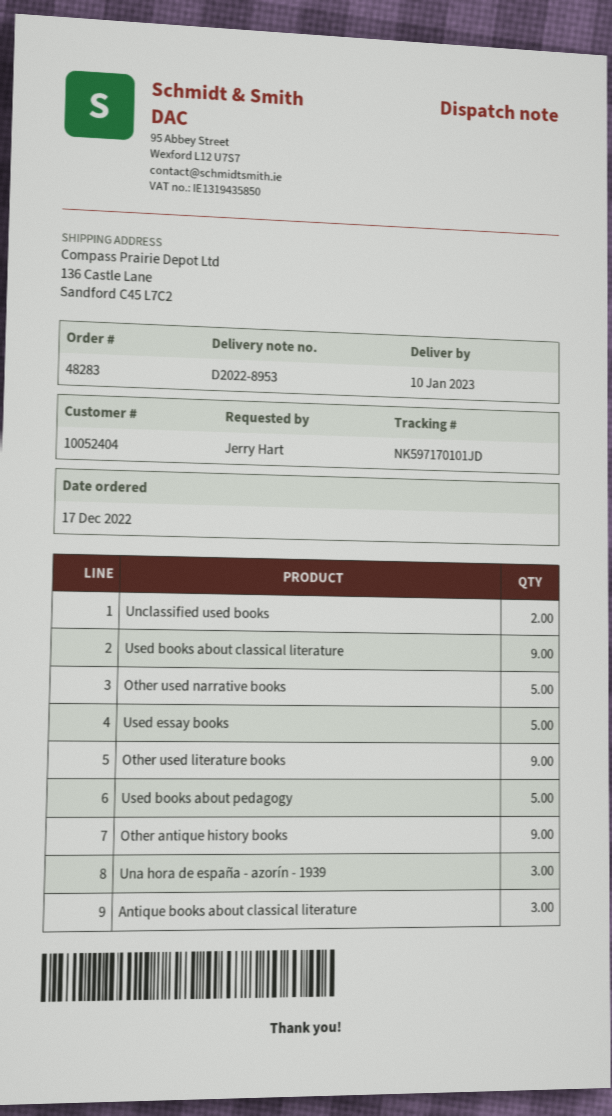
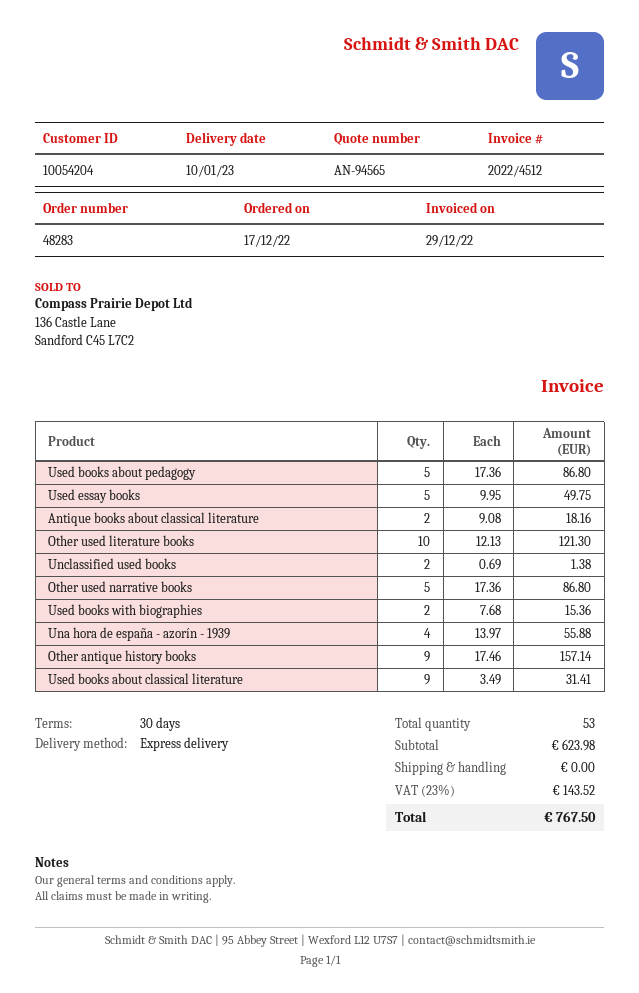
customer number: 10052404 -> 10054204
Other used literature books: 9 -> 10
Una hora de españa - azorín - 1939: 3 -> 4
Antique books about classical literature: 3 -> 2
Used books with biographies: none -> 2

